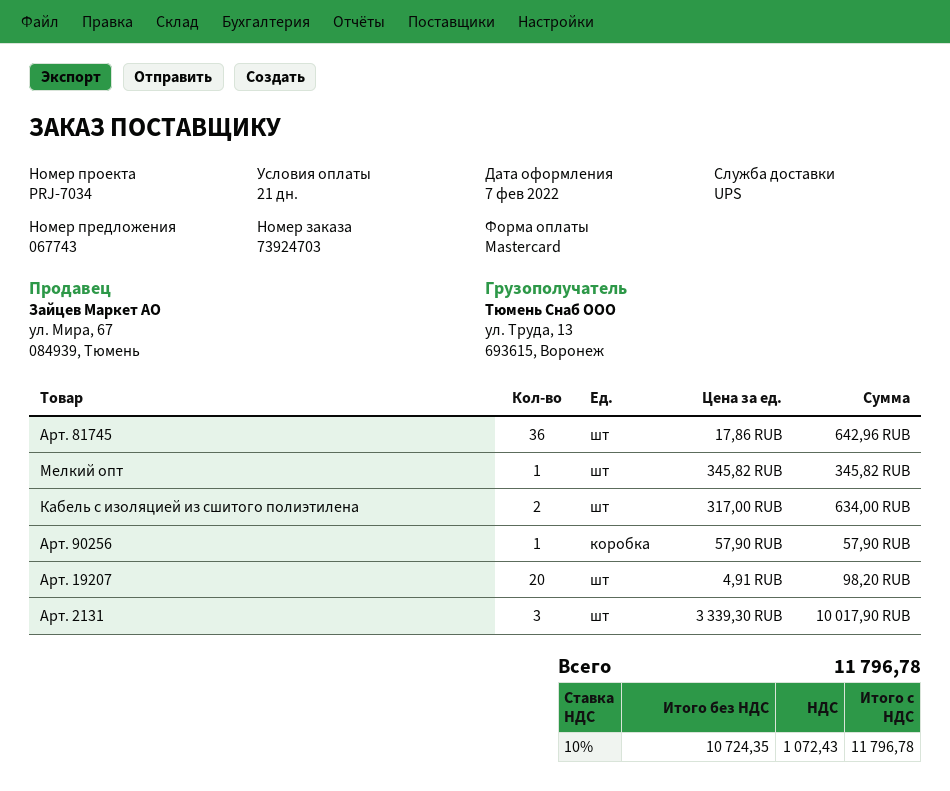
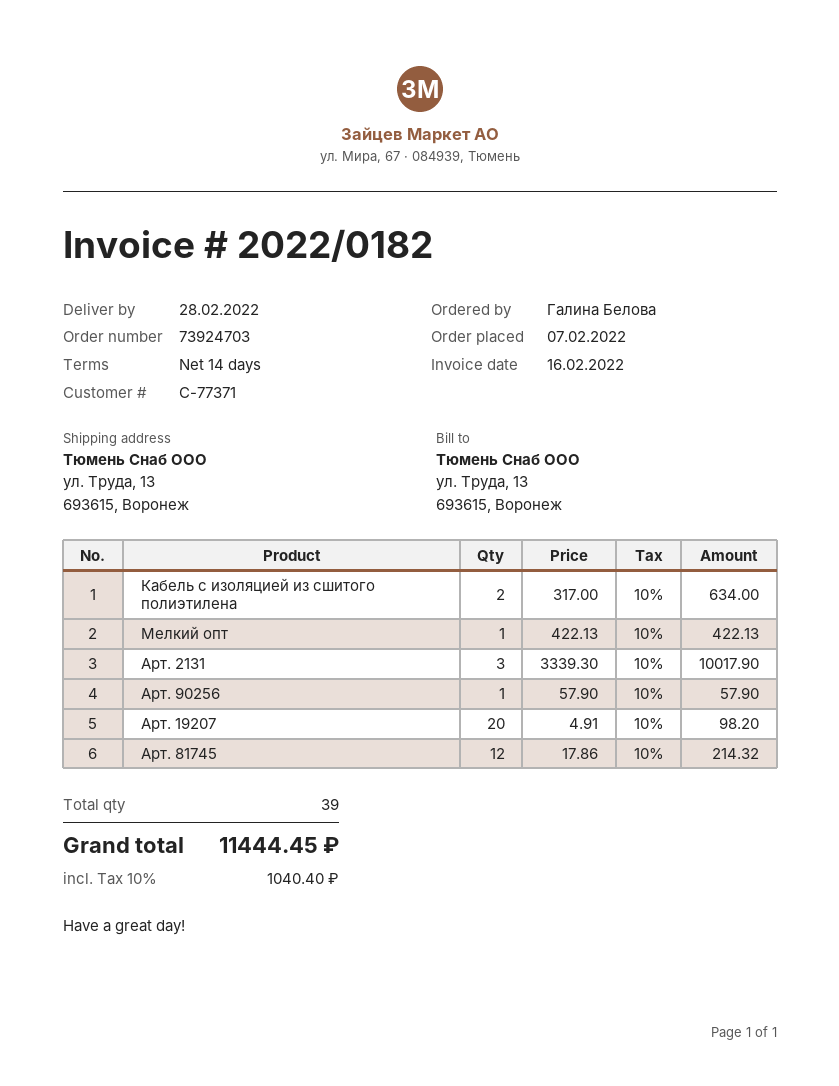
payment terms: 21 days -> 14 days
Арт. 81745: 36 x 17.86 = 642.96 -> 12 x 17.86 = 214.32
Мелкий опт: 1 x 345.82 = 345.82 -> 1 x 422.13 = 422.13
tax: 10% = 1072.43 -> 10% = 1040.40
total: 11796.78 -> 11444.45

